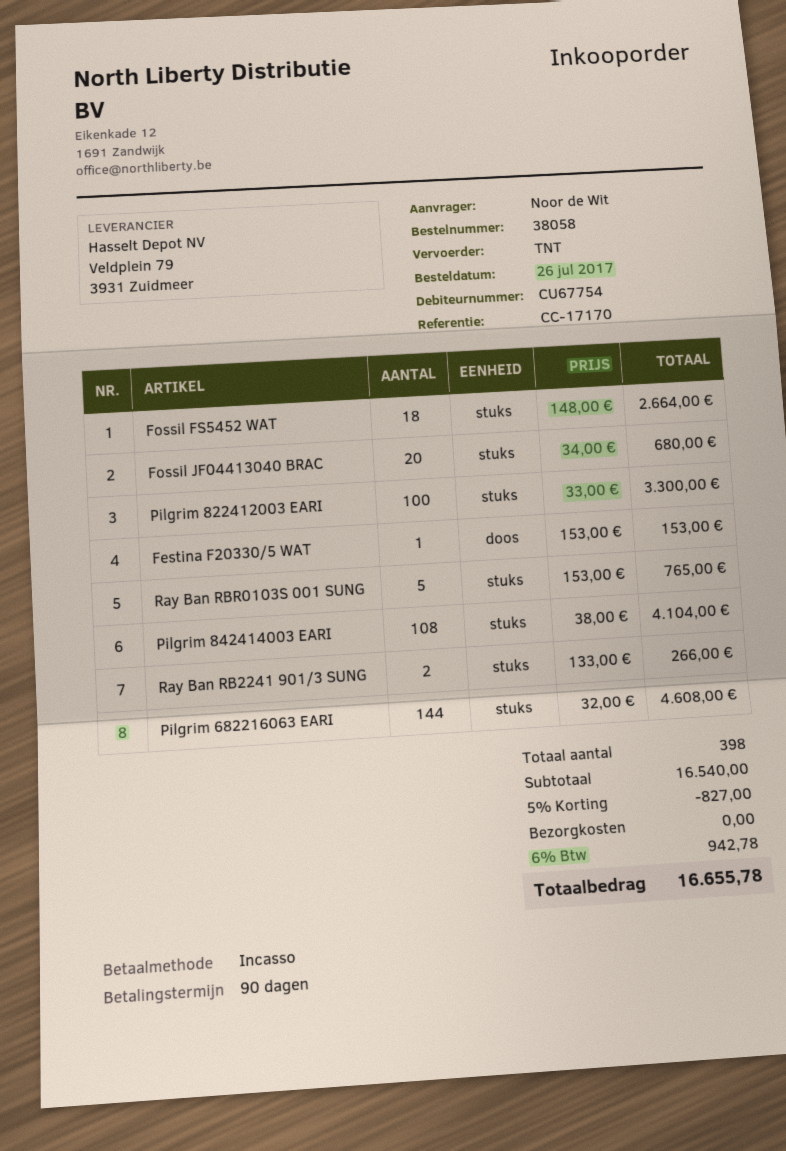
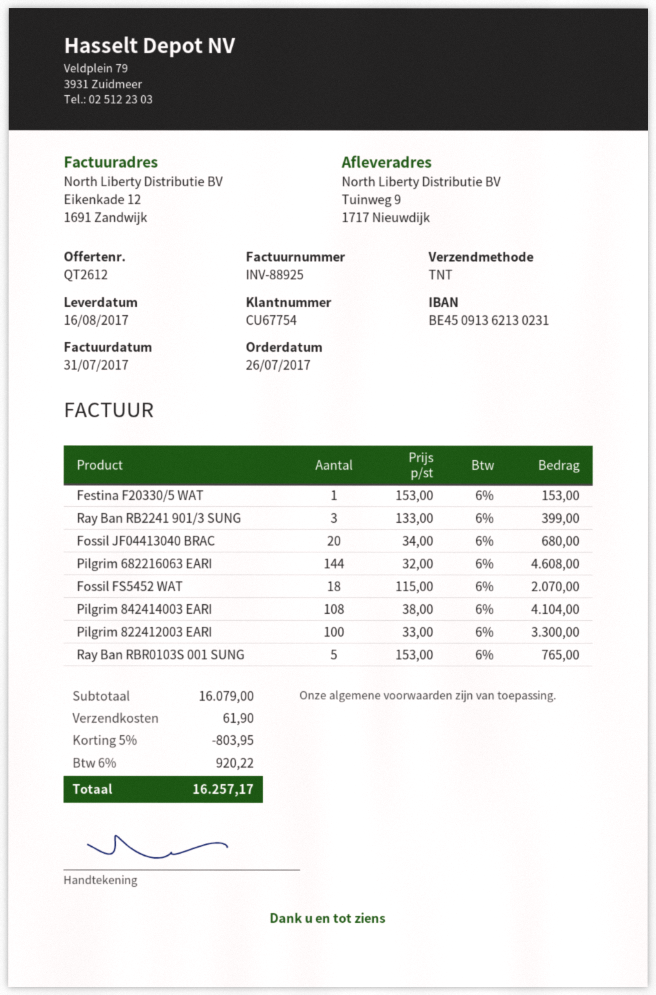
Fossil FS5452 WAT: 18 x 148.00 = 2664.00 -> 18 x 115.00 = 2070.00
Ray Ban RB2241 901/3 SUNG: 2 x 133.00 = 266.00 -> 3 x 133.00 = 399.00
subtotal: 16540.00 -> 16079.00
discount: 5% = 827.00 -> 5% = 803.95
shipping: 0.00 -> 61.90
tax: 6% = 942.78 -> 6% = 920.22
total: 16655.78 -> 16257.17

